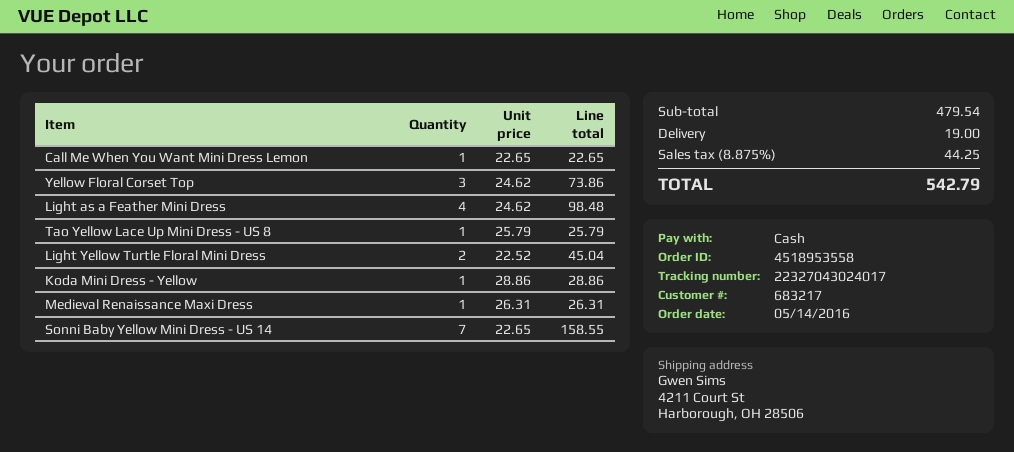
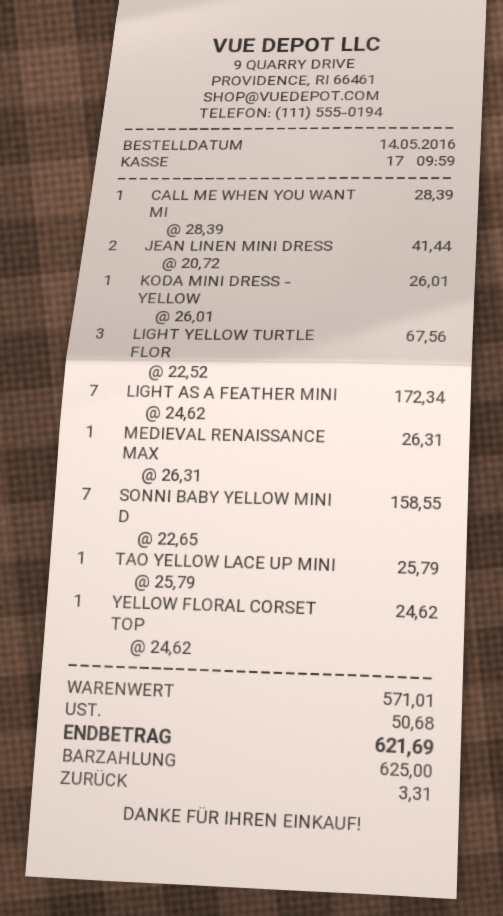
Call Me When You Want Mini Dress Lemon: 1 x 22.65 = 22.65 -> 1 x 28.39 = 28.39
Yellow Floral Corset Top: 3 x 24.62 = 73.86 -> 1 x 24.62 = 24.62
Light as a Feather Mini Dress: 4 x 24.62 = 98.48 -> 7 x 24.62 = 172.34
Light Yellow Turtle Floral Mini Dress: 2 x 22.52 = 45.04 -> 3 x 22.52 = 67.56
Koda Mini Dress - Yellow: 1 x 28.86 = 28.86 -> 1 x 26.01 = 26.01
JEAN LINEN MINI DRESS: none -> 2 x 20.72 = 41.44
subtotal: 479.54 -> 571.01
shipping: 19.00 -> none
tax: 44.25 -> 50.68
total: 542.79 -> 621.69

